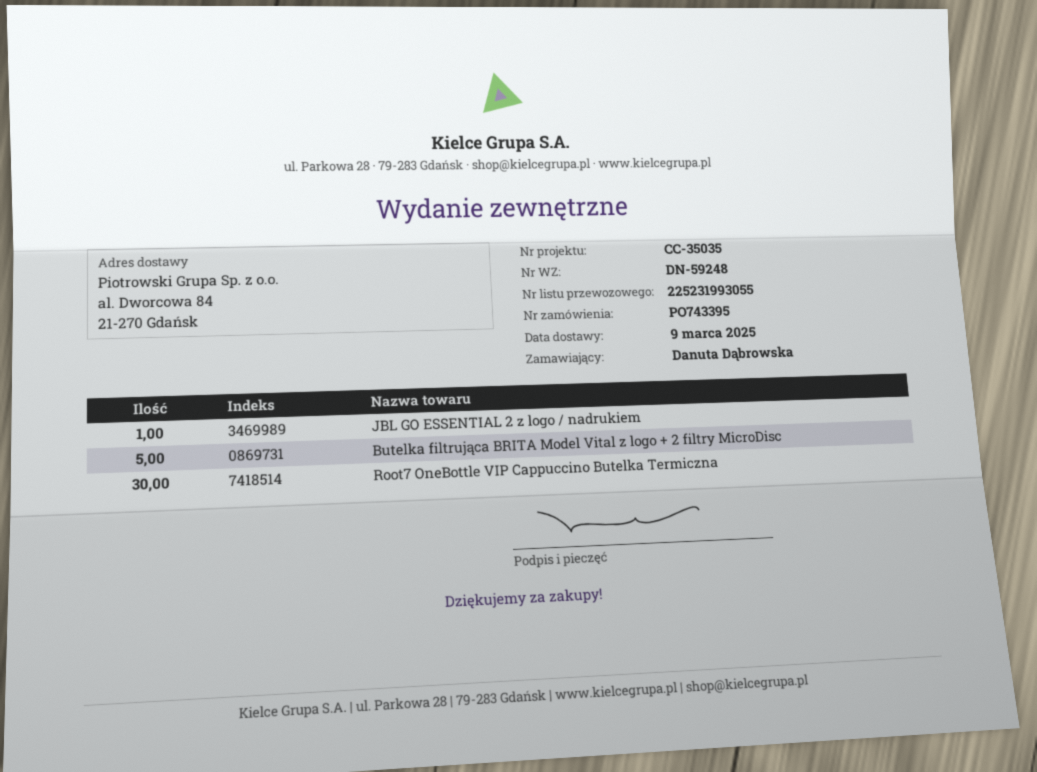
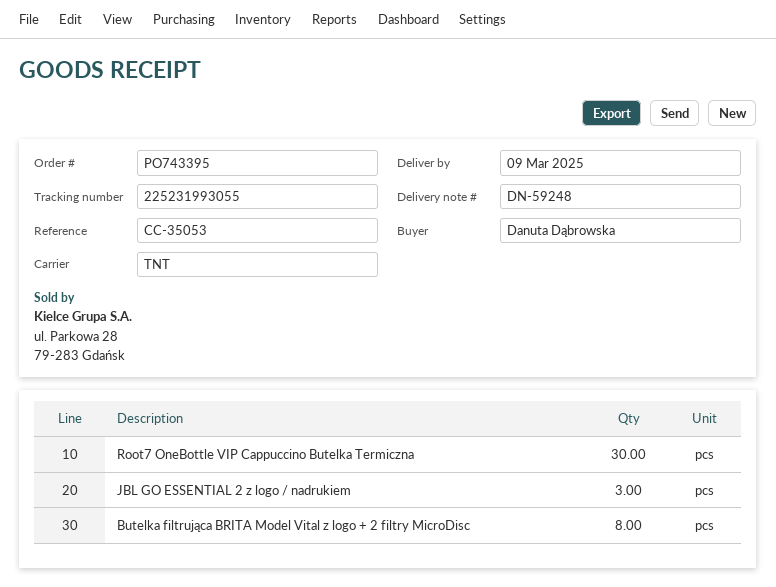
reference: CC-35035 -> CC-35053
JBL GO ESSENTIAL 2 z logo / nadrukiem: 1 -> 3
Butelka filtrująca BRITA Model Vital z logo + 2 filtry MicroDisc: 5 -> 8

